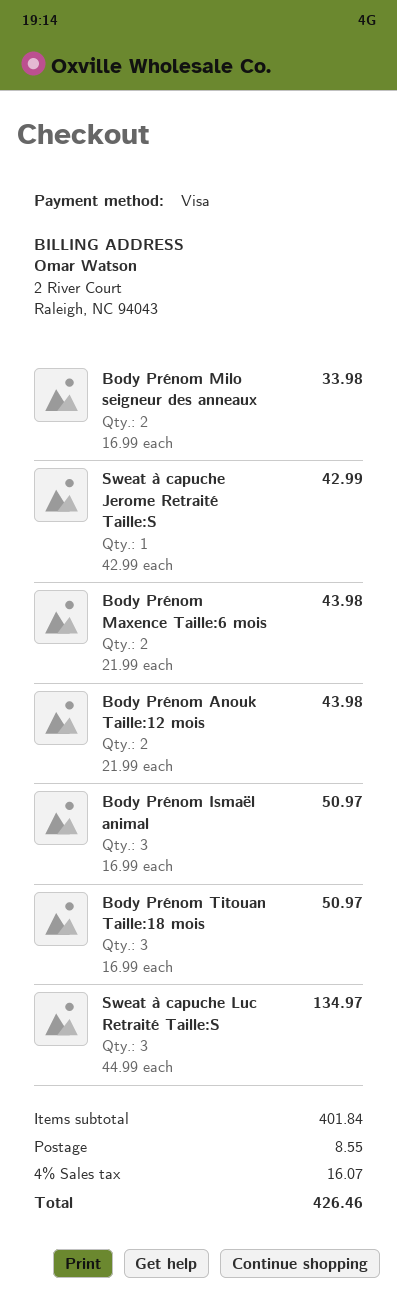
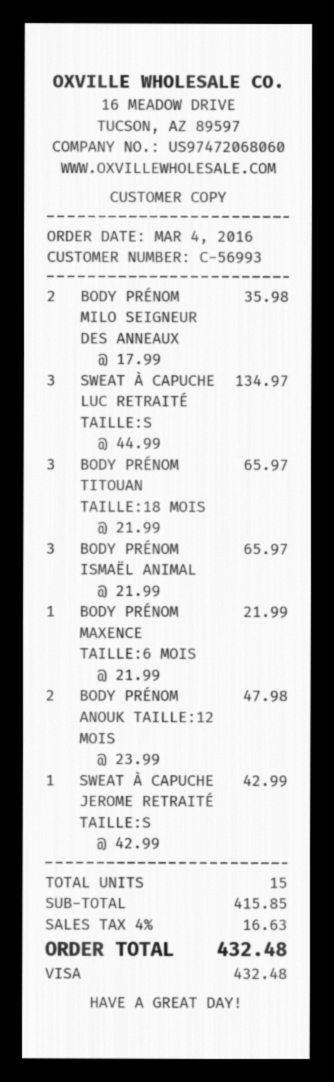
Body Prénom Milo seigneur des anneaux: 2 x 16.99 = 33.98 -> 2 x 17.99 = 35.98
Body Prénom Maxence Taille:6 mois: 2 x 21.99 = 43.98 -> 1 x 21.99 = 21.99
Body Prénom Anouk Taille:12 mois: 2 x 21.99 = 43.98 -> 2 x 23.99 = 47.98
Body Prénom Ismaël animal: 3 x 16.99 = 50.97 -> 3 x 21.99 = 65.97
Body Prénom Titouan Taille:18 mois: 3 x 16.99 = 50.97 -> 3 x 21.99 = 65.97
subtotal: 401.84 -> 415.85
shipping: 8.55 -> none
tax: 4% = 16.07 -> 4% = 16.63
total: 426.46 -> 432.48

